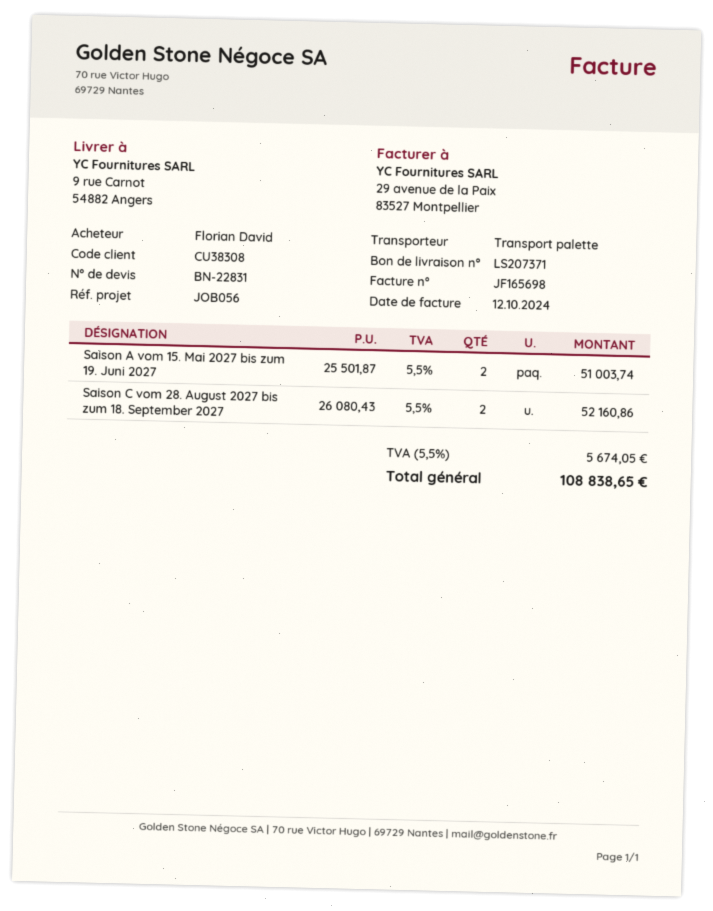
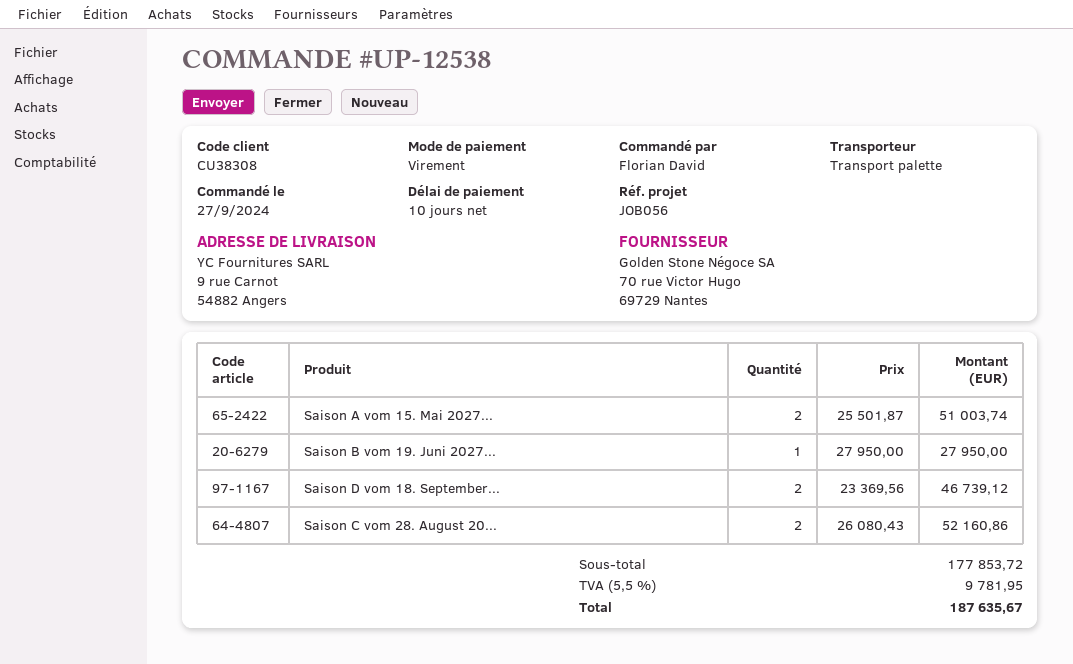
Saison B vom 19. Juni 2027...: none -> 1 x 27950.00 = 27950.00
Saison D vom 18. September...: none -> 2 x 23369.56 = 46739.12
tax: 5.5% = 5674.05 -> 5.5% = 9781.95
total: 108838.65 -> 187635.67

